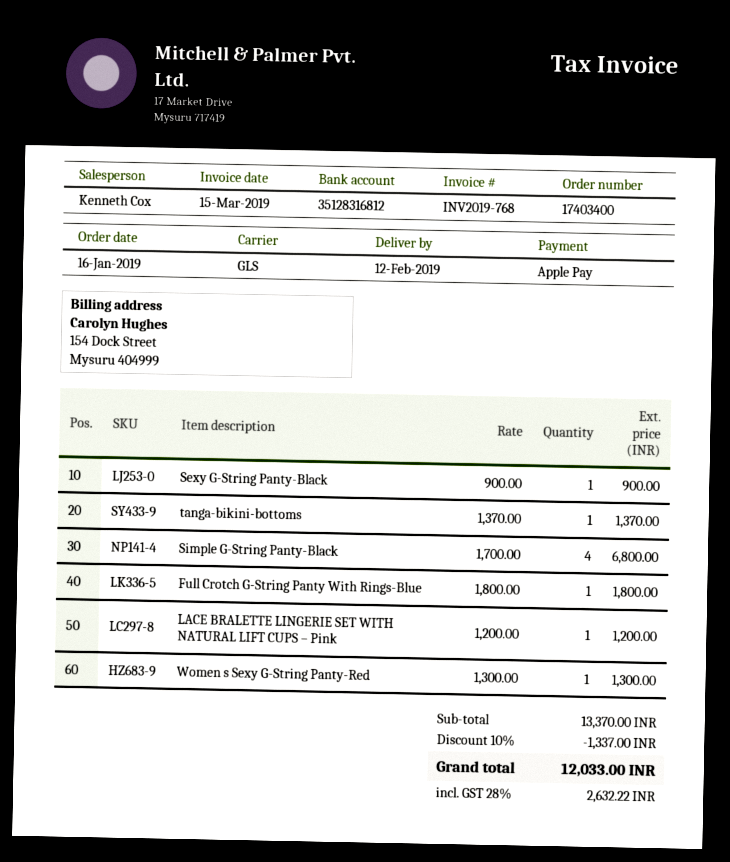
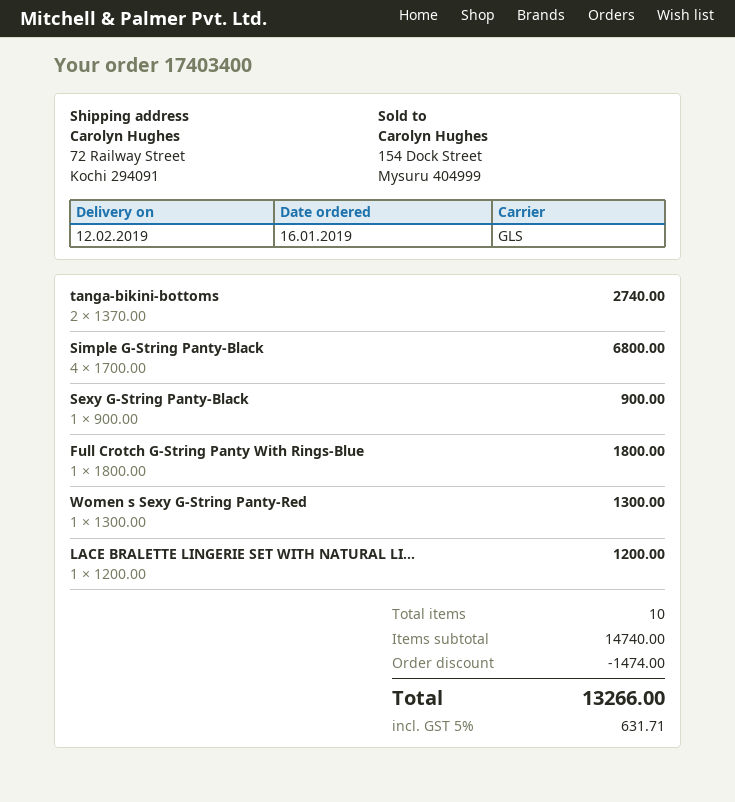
tanga-bikini-bottoms: 1 x 1370.00 = 1370.00 -> 2 x 1370.00 = 2740.00
subtotal: 13370.00 -> 14740.00
discount: 1337.00 -> 1474.00
tax: 28% = 2632.22 -> 5% = 631.71
total: 12033.00 -> 13266.00

